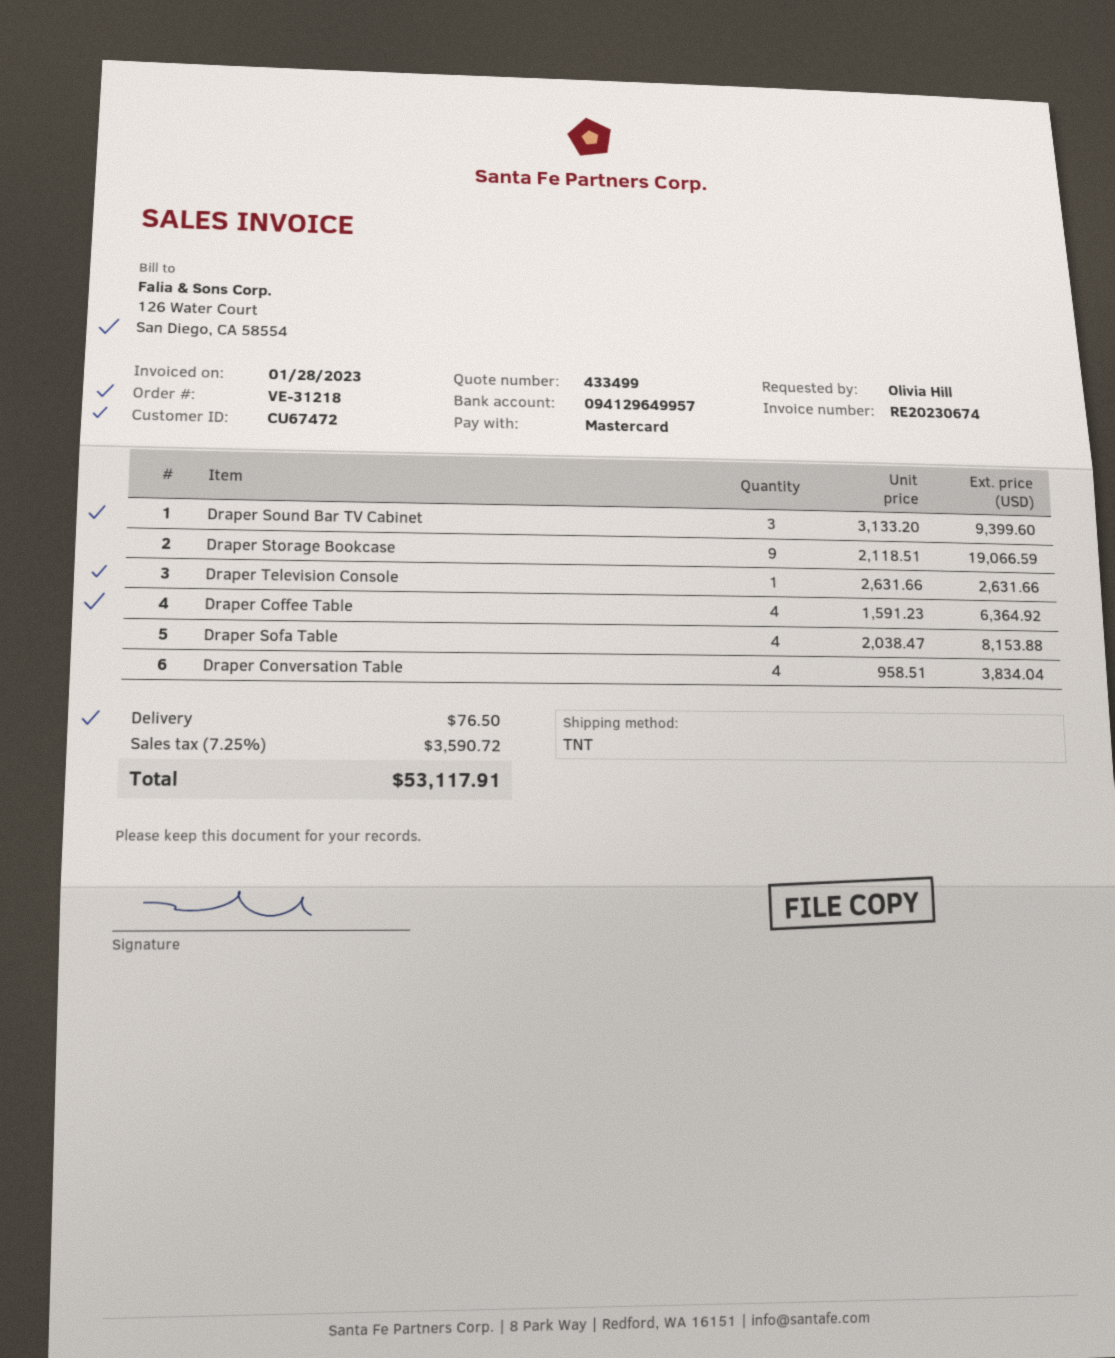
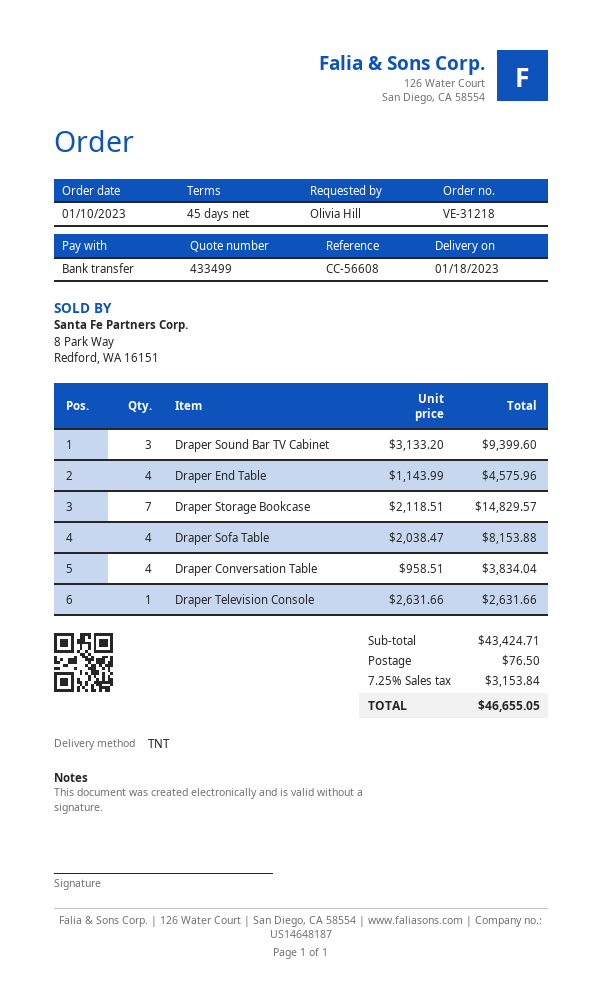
payment method: Mastercard -> bank transfer
Draper Storage Bookcase: 9 x 2118.51 = 19066.59 -> 7 x 2118.51 = 14829.57
Draper Coffee Table: 4 x 1591.23 = 6364.92 -> none
Draper End Table: none -> 4 x 1143.99 = 4575.96
tax: 7.25% = 3590.72 -> 7.25% = 3153.84
total: 53117.91 -> 46655.05

